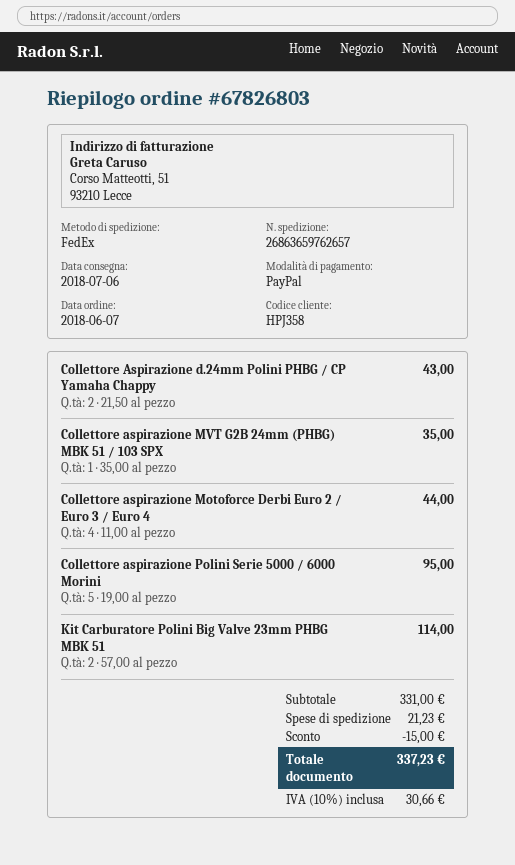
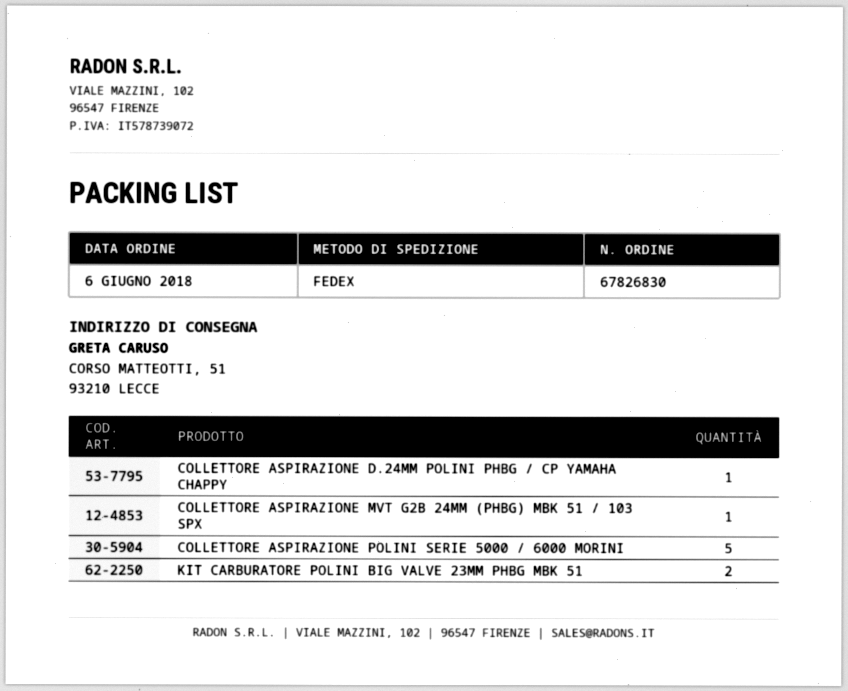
order number: 67826803 -> 67826830
order date: 2018-06-07 -> 2018-06-06
Collettore Aspirazione d.24mm Polini PHBG / CP Yamaha Chappy: 2 -> 1
Collettore aspirazione Motoforce Derbi Euro 2 / Euro 3 / Euro 4: 4 -> none

